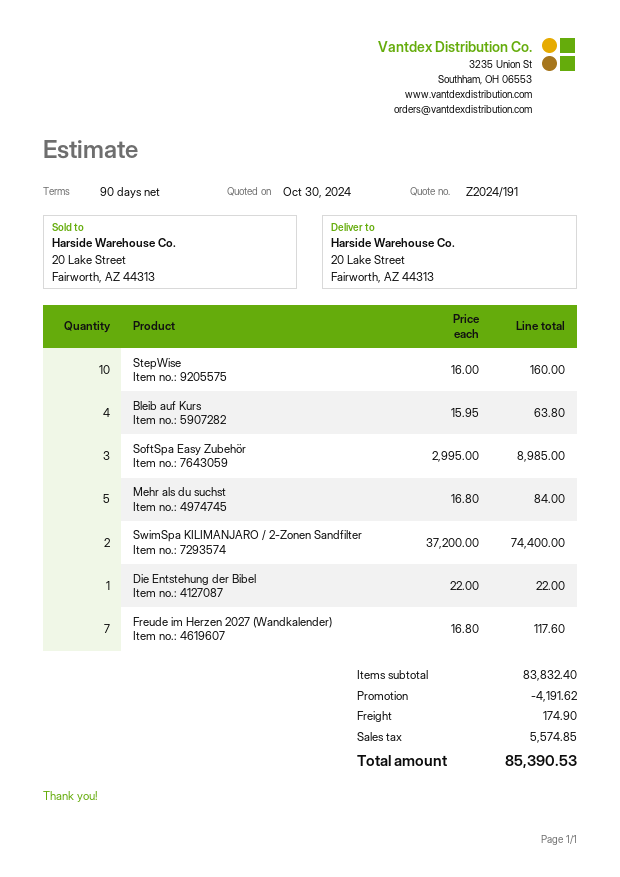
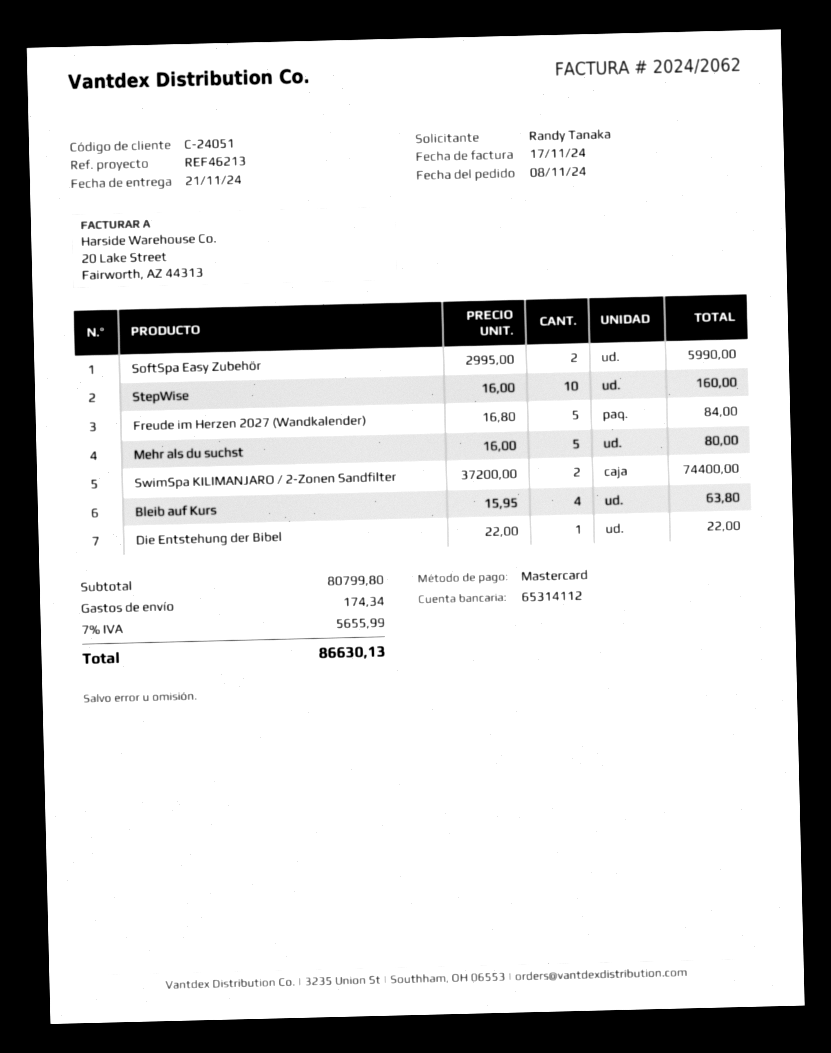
SoftSpa Easy Zubehör: 3 x 2995.00 = 8985.00 -> 2 x 2995.00 = 5990.00
Mehr als du suchst: 5 x 16.80 = 84.00 -> 5 x 16.00 = 80.00
Freude im Herzen 2027 (Wandkalender): 7 x 16.80 = 117.60 -> 5 x 16.80 = 84.00
subtotal: 83832.40 -> 80799.80
discount: 4191.62 -> none
shipping: 174.90 -> 174.34
tax: 5574.85 -> 5655.99
total: 85390.53 -> 86630.13

